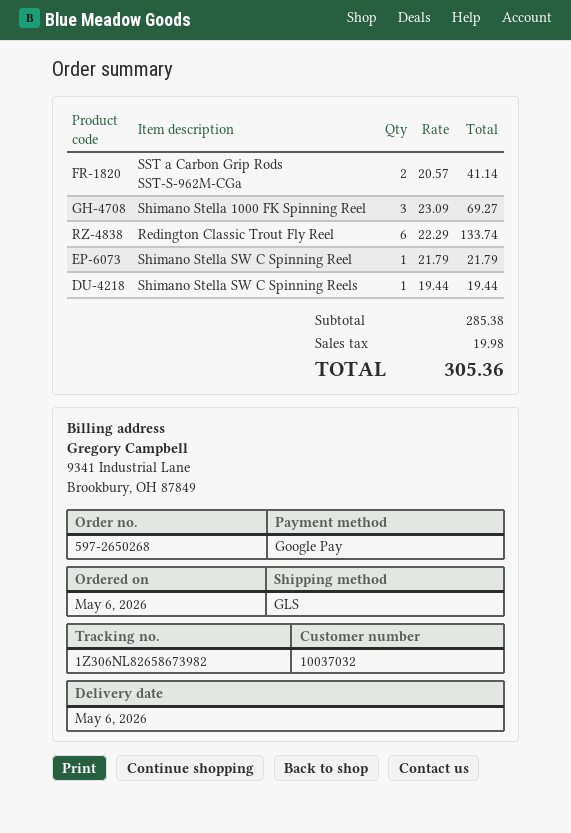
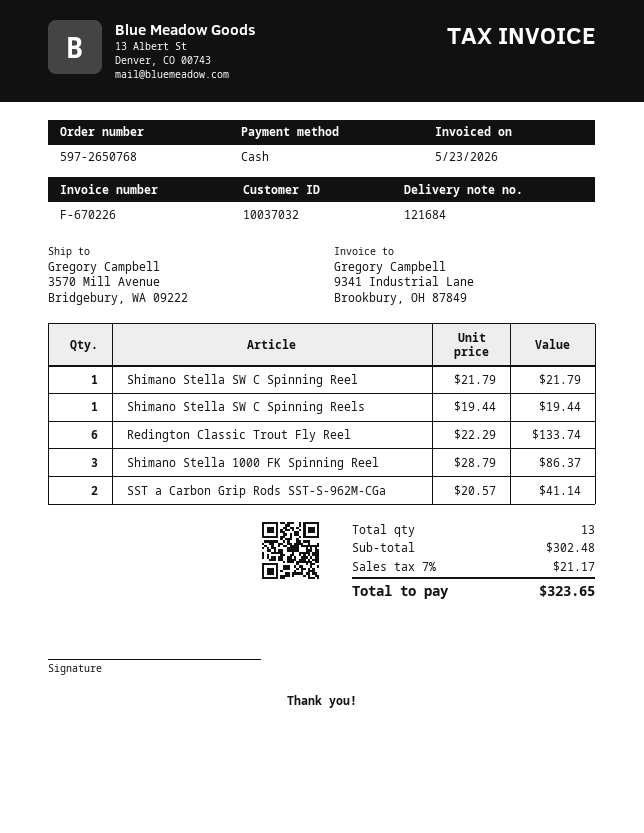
order number: 597-2650268 -> 597-2650768
payment method: Google Pay -> cash
Shimano Stella 1000 FK Spinning Reel: 3 x 23.09 = 69.27 -> 3 x 28.79 = 86.37
subtotal: 285.38 -> 302.48
tax: 19.98 -> 21.17
total: 305.36 -> 323.65

